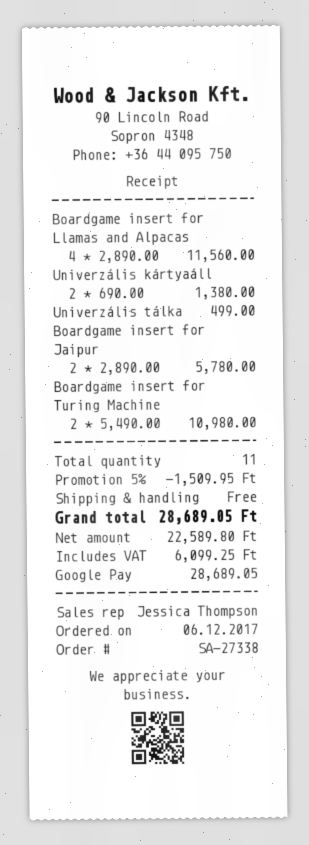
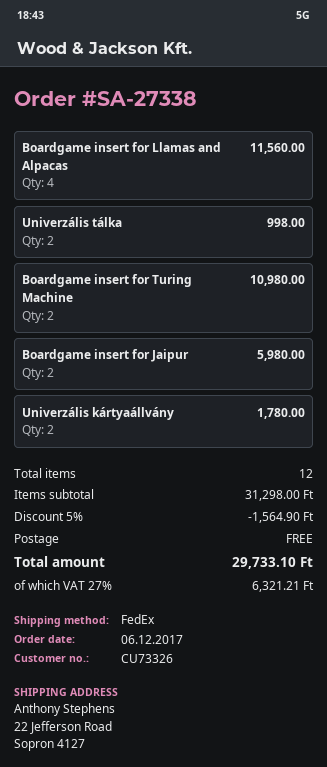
Univerzális kártyaáll: 2 for 1380.00 -> 2 for 1780.00
Univerzális tálka: 1 for 499.00 -> 2 for 998.00
Boardgame insert for Jaipur: 2 for 5780.00 -> 2 for 5980.00
total quantity: 11 -> 12
discount: 5% = 1509.95 -> 5% = 1564.90
tax: 6099.25 -> 6321.21
total: 28689.05 -> 29733.10

